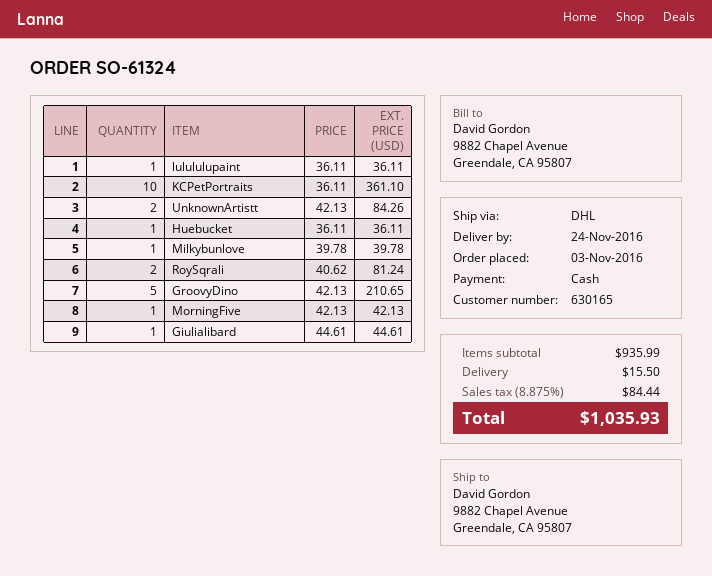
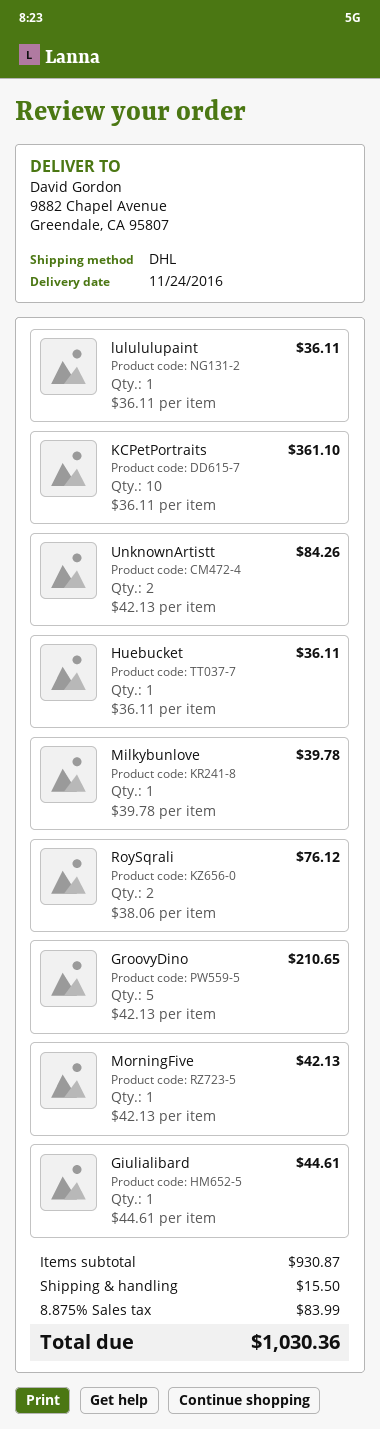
RoySqrali: 2 x 40.62 = 81.24 -> 2 x 38.06 = 76.12
subtotal: 935.99 -> 930.87
tax: 8.875% = 84.44 -> 8.875% = 83.99
total: 1035.93 -> 1030.36

